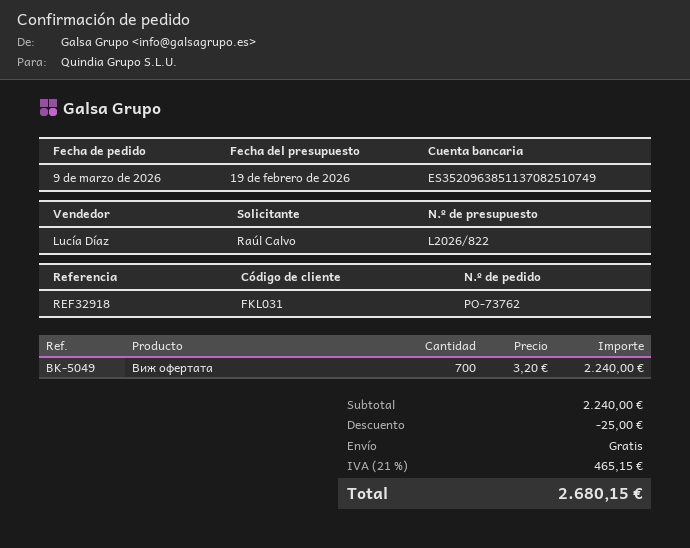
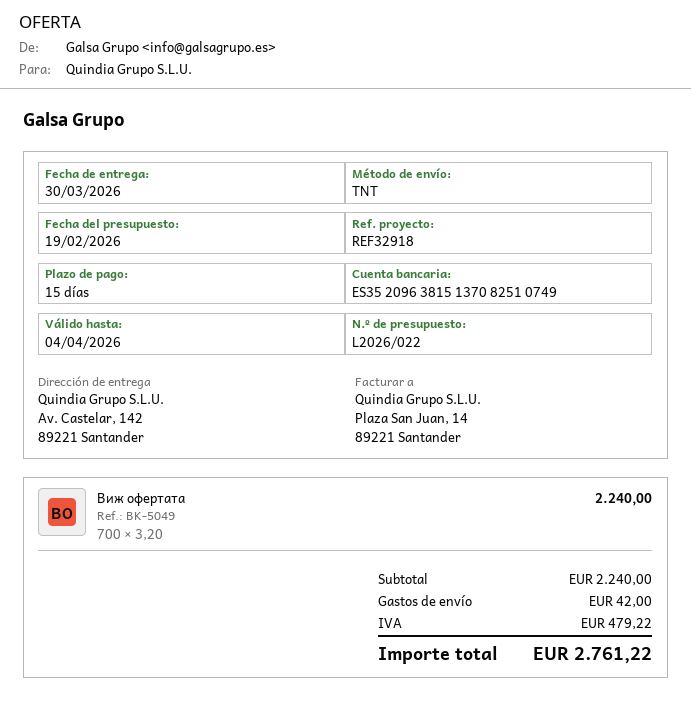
quote number: L2026/822 -> L2026/022
bank account: ES3520963851137082510749 -> ES3520963815137082510749
discount: 25.00 -> none
shipping: 0.00 -> 42.00
tax: 465.15 -> 479.22
total: 2680.15 -> 2761.22

